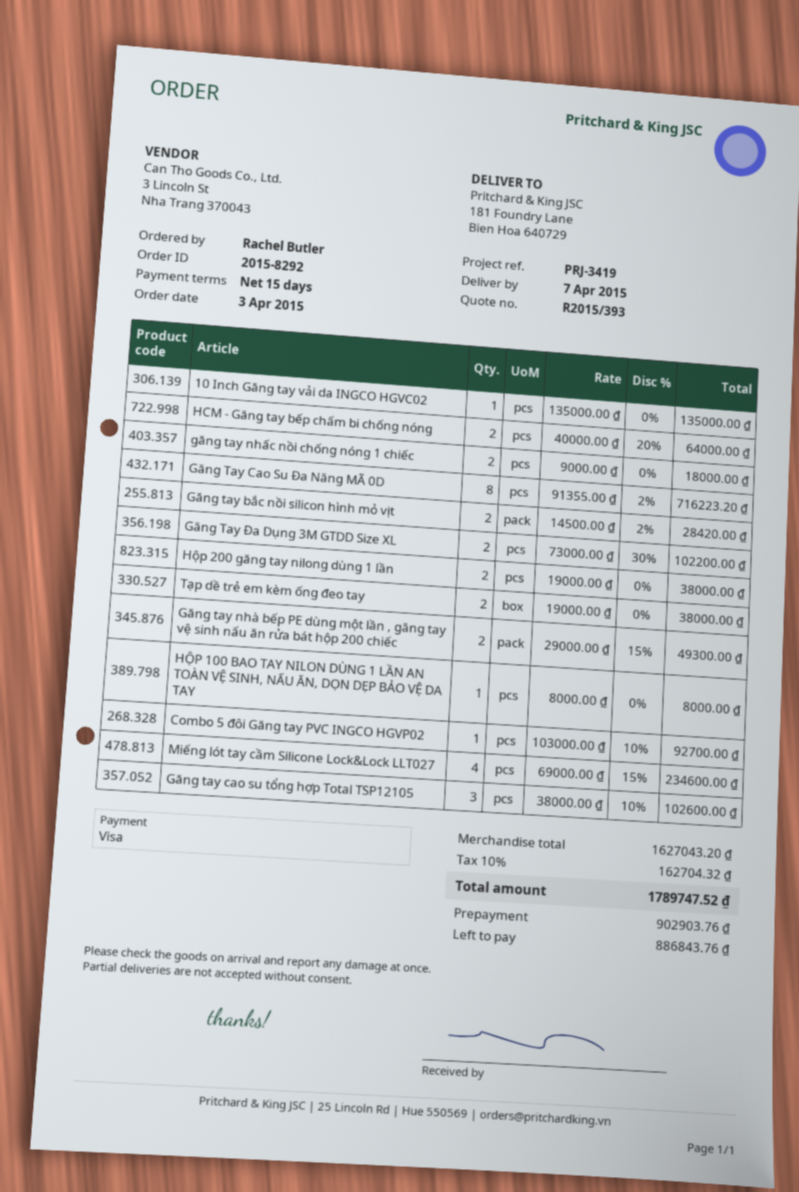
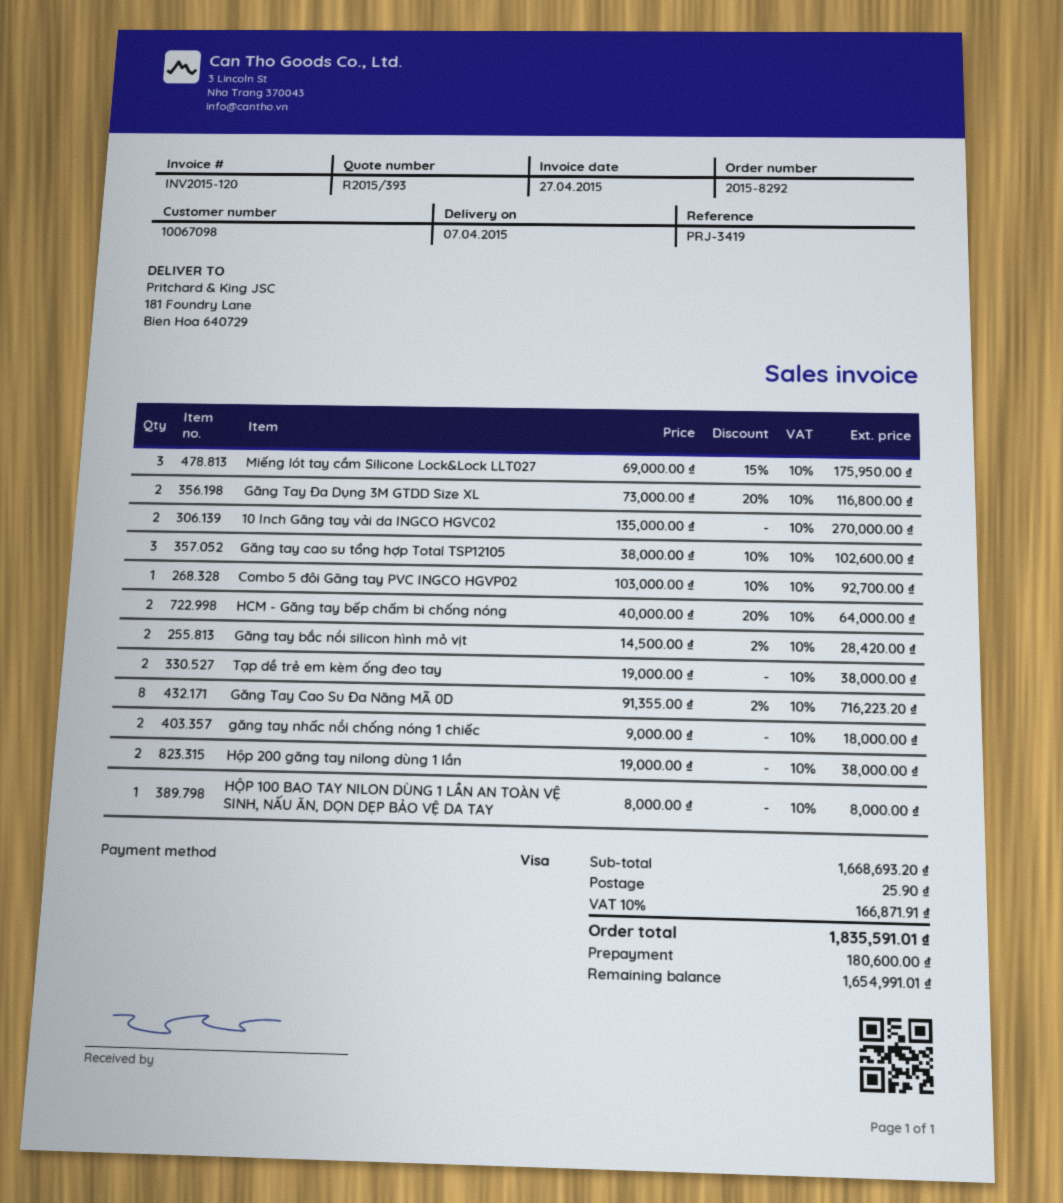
10 Inch Găng tay vải da INGCO HGVC02: 1 x 135000.00 = 135000.00 -> 2 x 135000.00 = 270000.00
Găng Tay Đa Dụng 3M GTDD Size XL: 2 x 73000.00 - 30% = 102200.00 -> 2 x 73000.00 - 20% = 116800.00
Găng tay nhà bếp PE dùng một lần , găng tay vệ sinh nấu ăn rửa bát hộp 200 chiếc: 2 x 29000.00 - 15% = 49300.00 -> none
Miếng lót tay cầm Silicone Lock&Lock LLT027: 4 x 69000.00 - 15% = 234600.00 -> 3 x 69000.00 - 15% = 175950.00
subtotal: 1627043.20 -> 1668693.20
shipping: none -> 25.90
tax: 10% = 162704.32 -> 10% = 166871.91
total: 1789747.52 -> 1835591.01
deposit: 902903.76 -> 180600.00
balance: 886843.76 -> 1654991.01

